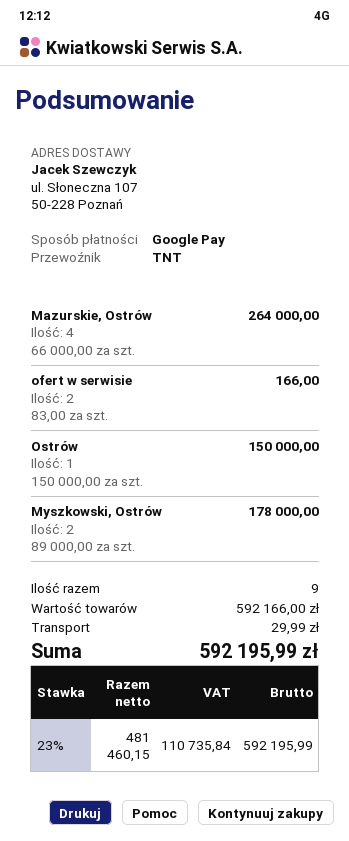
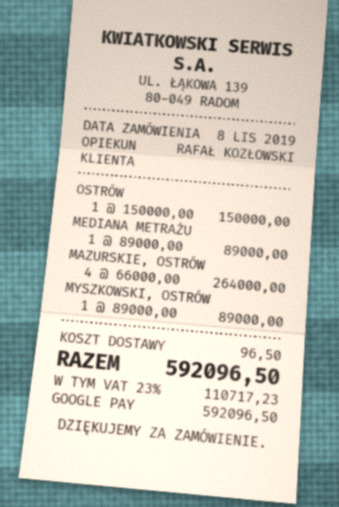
ofert w serwisie: 2 x 83.00 = 166.00 -> none
Myszkowski, Ostrów: 2 x 89000.00 = 178000.00 -> 1 x 89000.00 = 89000.00
MEDIANA METRAŻU: none -> 1 x 89000.00 = 89000.00
shipping: 29.99 -> 96.50
tax: 23% = 110735.84 -> 23% = 110717.23
total: 592195.99 -> 592096.50

